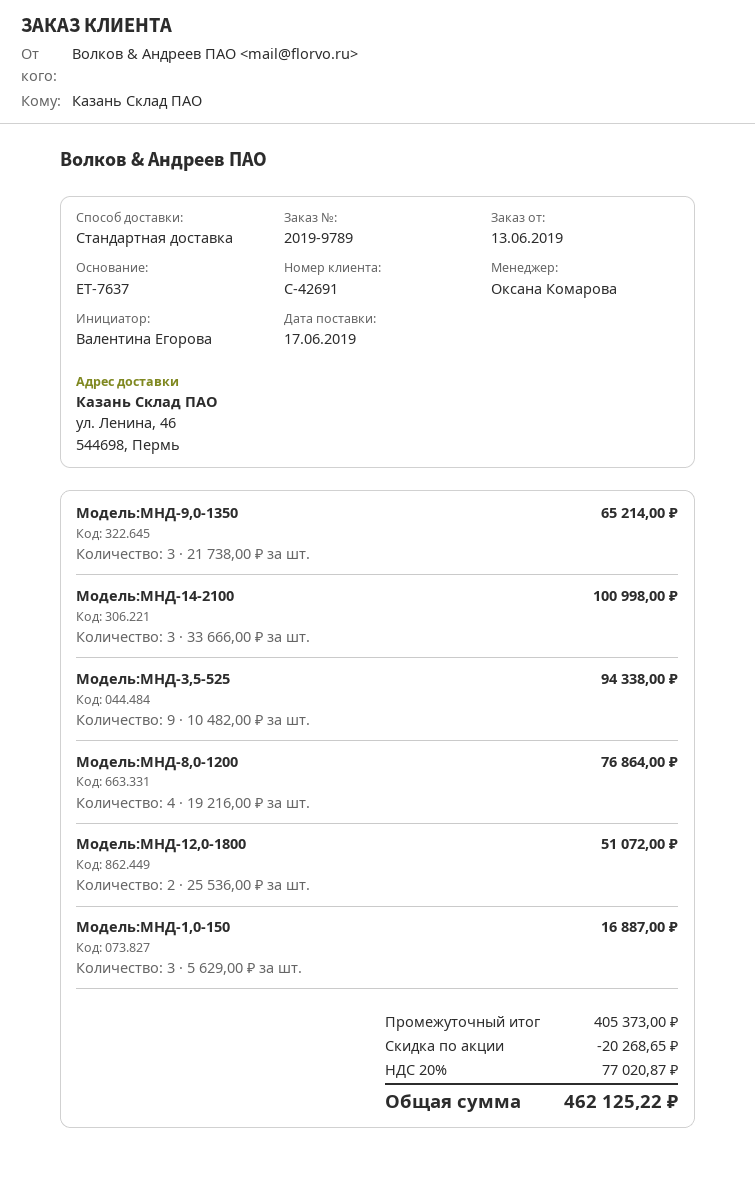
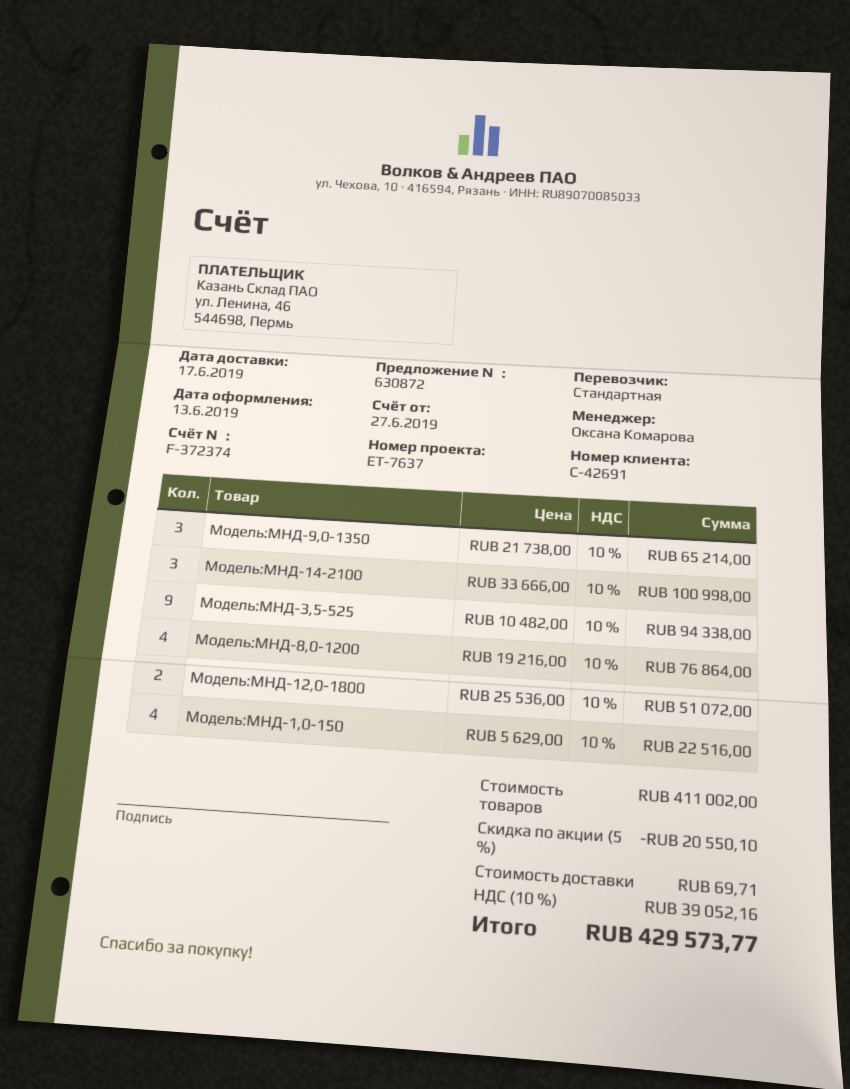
Модель:МНД-1,0-150: 3 x 5629.00 = 16887.00 -> 4 x 5629.00 = 22516.00
subtotal: 405373.00 -> 411002.00
discount: 20268.65 -> 20550.10
shipping: none -> 69.71
tax: 20% = 77020.87 -> 10% = 39052.16
total: 462125.22 -> 429573.77

